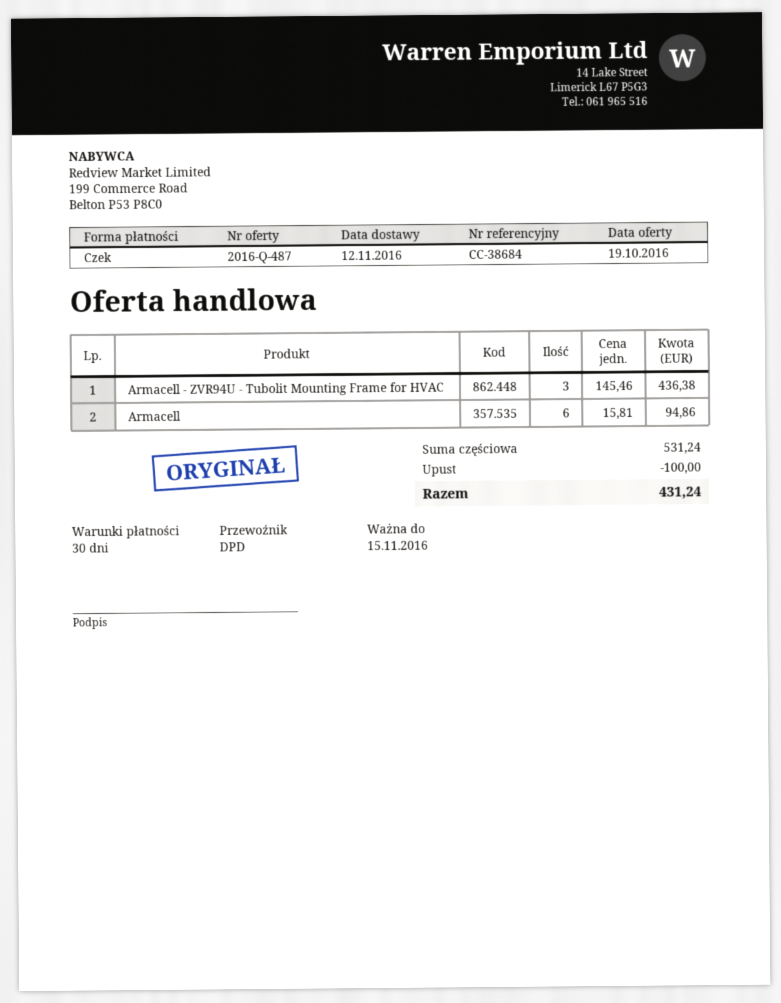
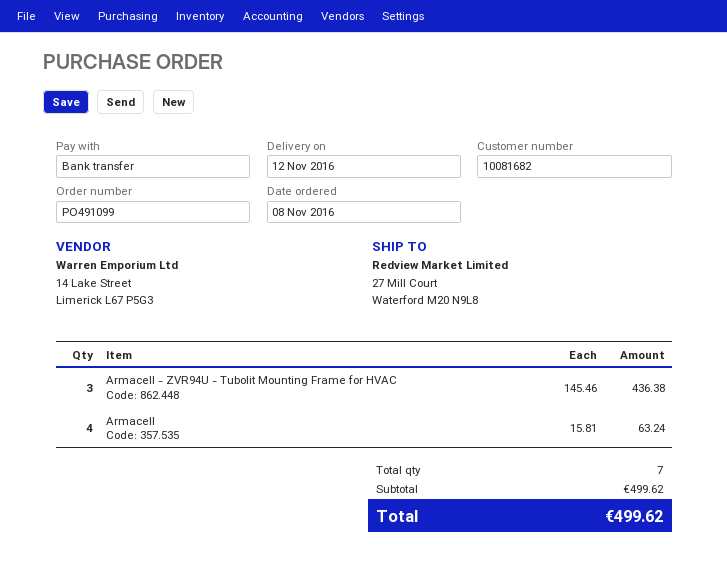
payment method: cheque -> bank transfer
Armacell: 6 x 15.81 = 94.86 -> 4 x 15.81 = 63.24
subtotal: 531.24 -> 499.62
discount: 100.00 -> none
total: 431.24 -> 499.62

